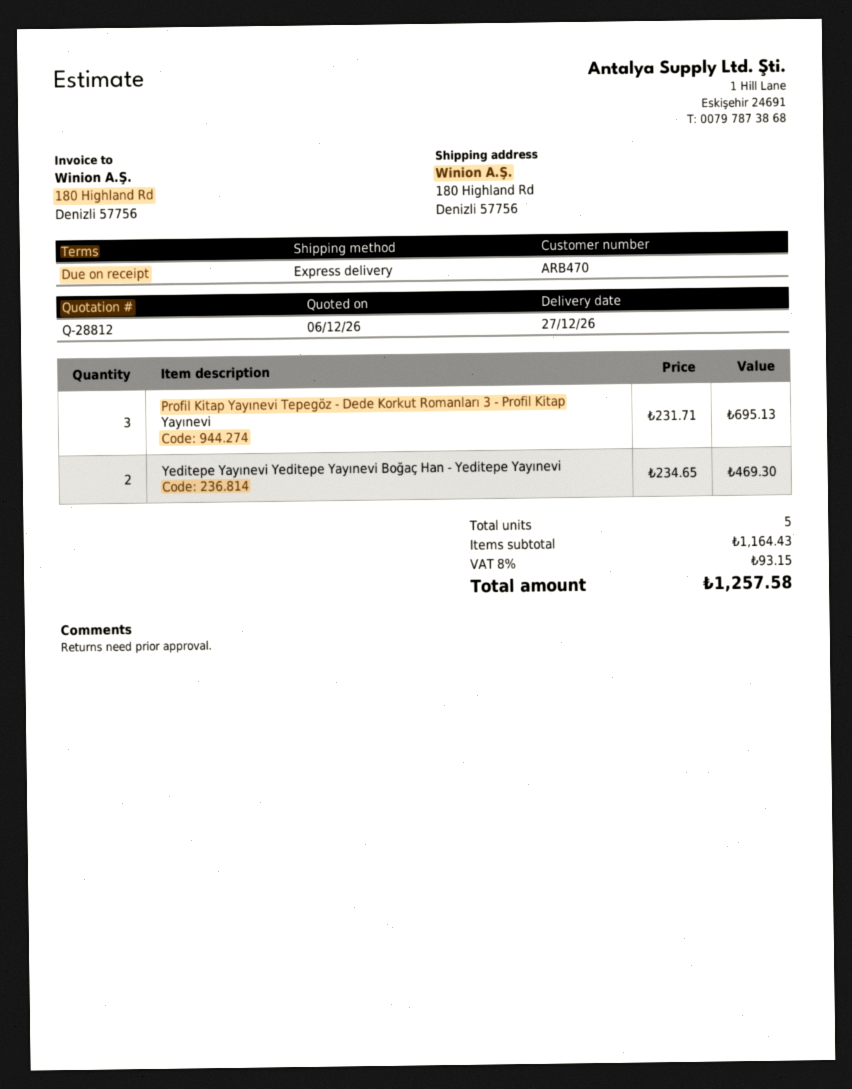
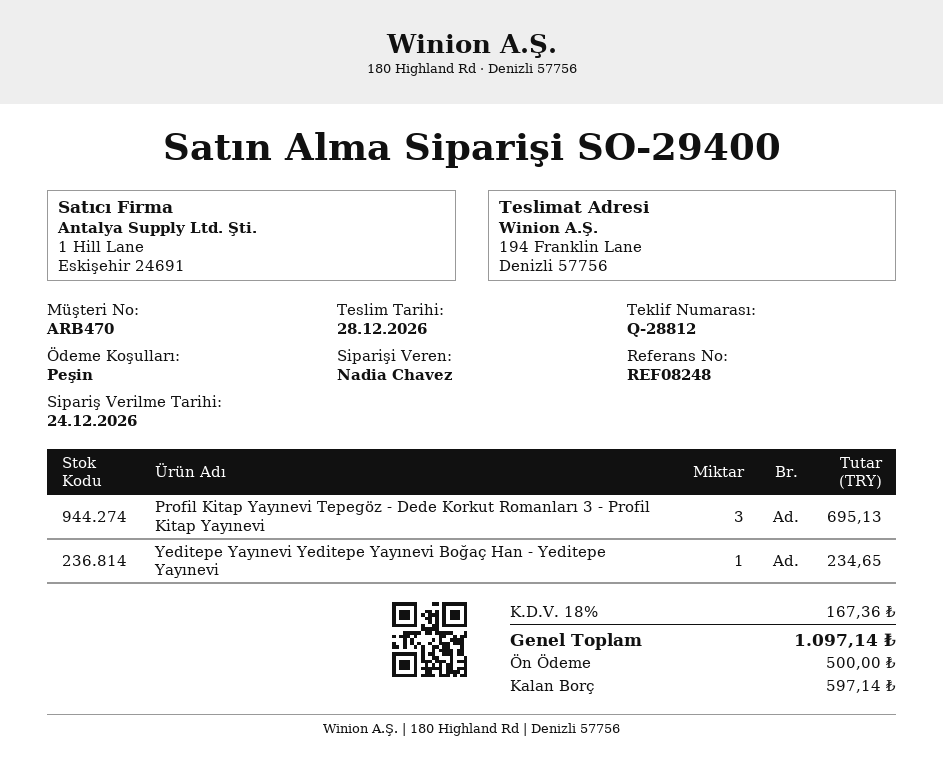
delivery date: 2026-12-27 -> 2026-12-28
ship to: 180 Highland Rd, Denizli 57756 -> 194 Franklin Lane, Denizli 57756
Yeditepe Yayınevi Yeditepe Yayınevi Boğaç Han - Yeditepe Yayınevi: 2 for 469.30 -> 1 for 234.65
tax: 8% = 93.15 -> 18% = 167.36
total: 1257.58 -> 1097.14

